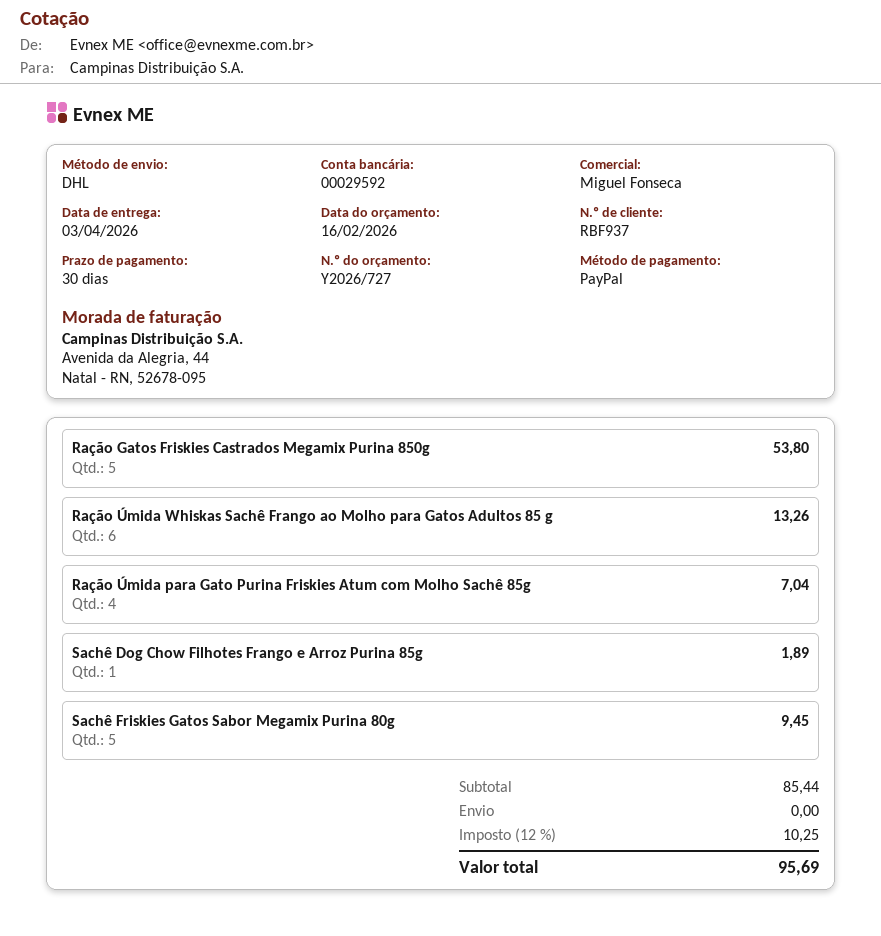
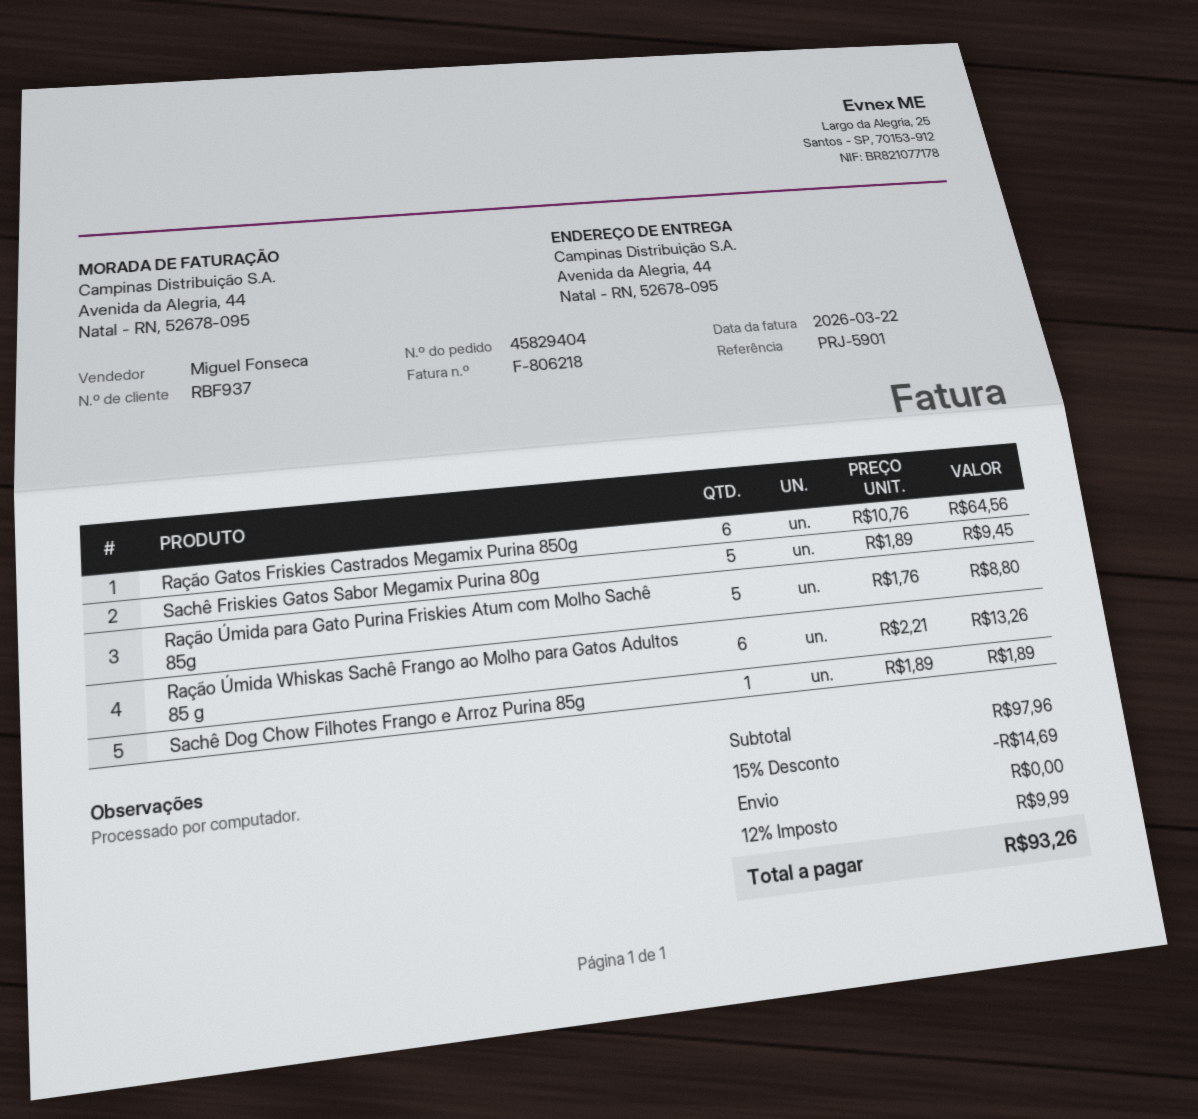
Ração Gatos Friskies Castrados Megamix Purina 850g: 5 for 53.80 -> 6 for 64.56
Ração Úmida para Gato Purina Friskies Atum com Molho Sachê 85g: 4 for 7.04 -> 5 for 8.80
subtotal: 85.44 -> 97.96
discount: none -> 15% = 14.69
tax: 12% = 10.25 -> 12% = 9.99
total: 95.69 -> 93.26

